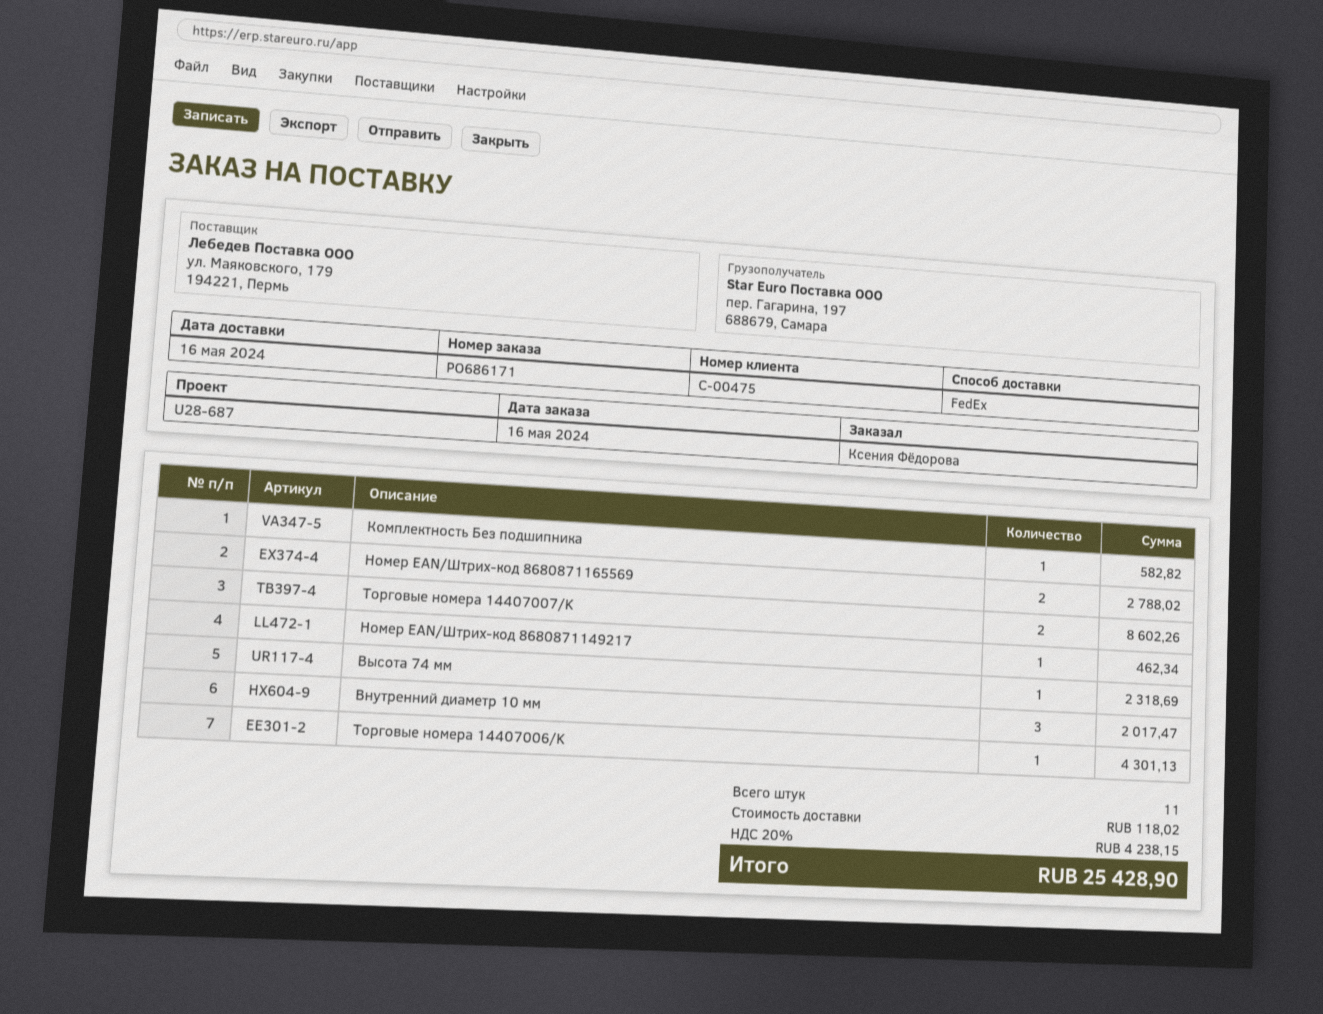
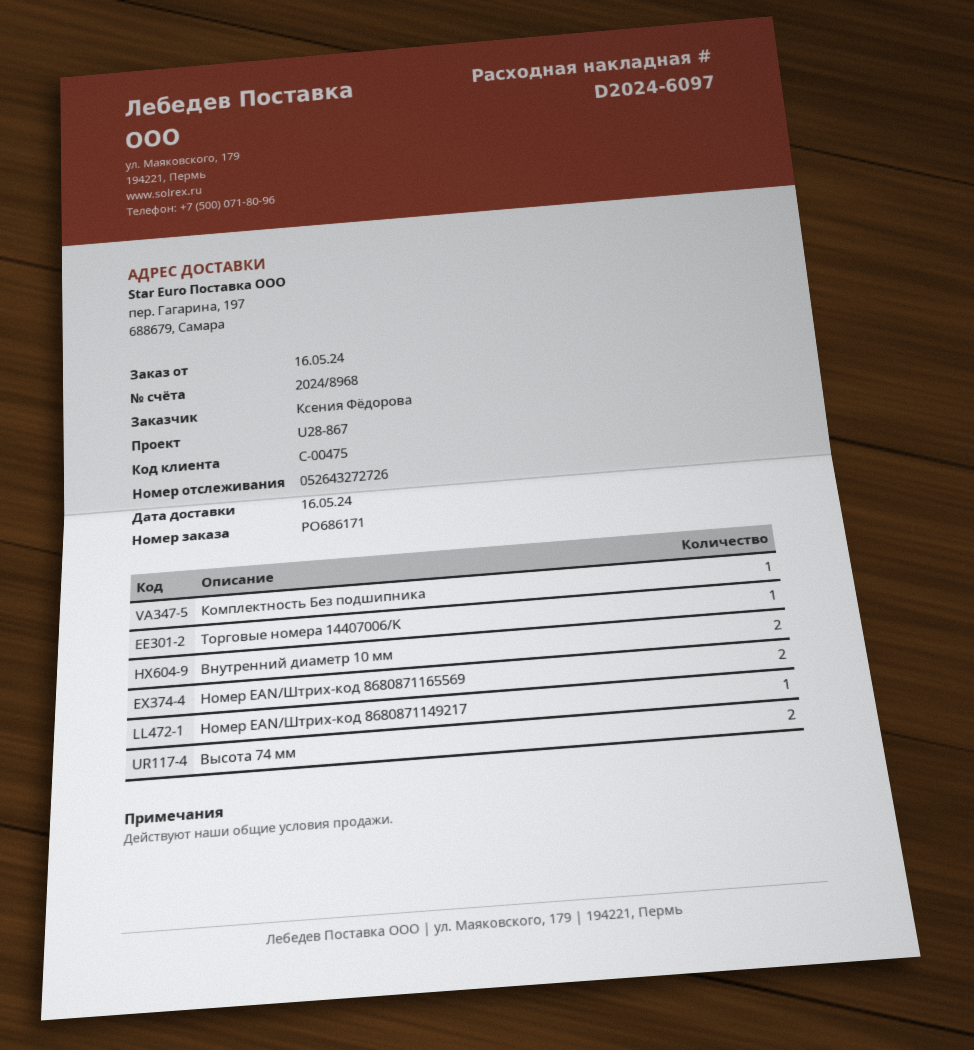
reference: U28-687 -> U28-867
Торговые номера 14407007/K: 2 -> none
Высота 74 мм: 1 -> 2
Внутренний диаметр 10 мм: 3 -> 2

